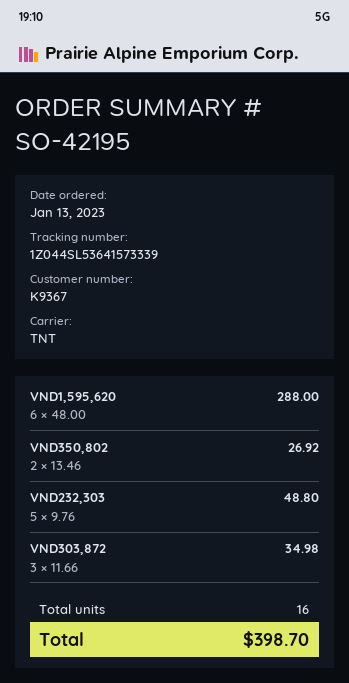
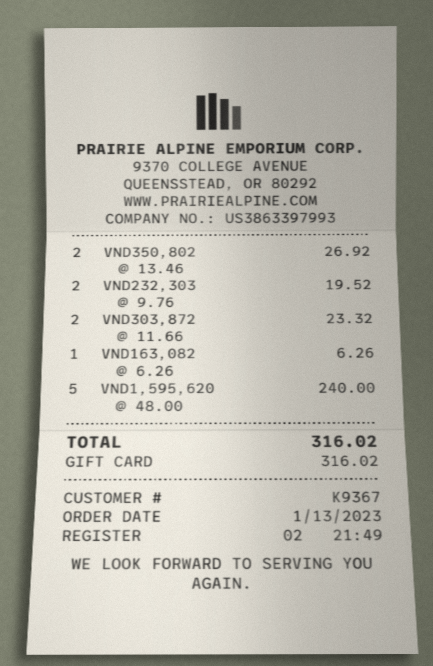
VND1,595,620: 6 x 48.00 = 288.00 -> 5 x 48.00 = 240.00
VND232,303: 5 x 9.76 = 48.80 -> 2 x 9.76 = 19.52
VND303,872: 3 x 11.66 = 34.98 -> 2 x 11.66 = 23.32
VND163,082: none -> 1 x 6.26 = 6.26
total: 398.70 -> 316.02

